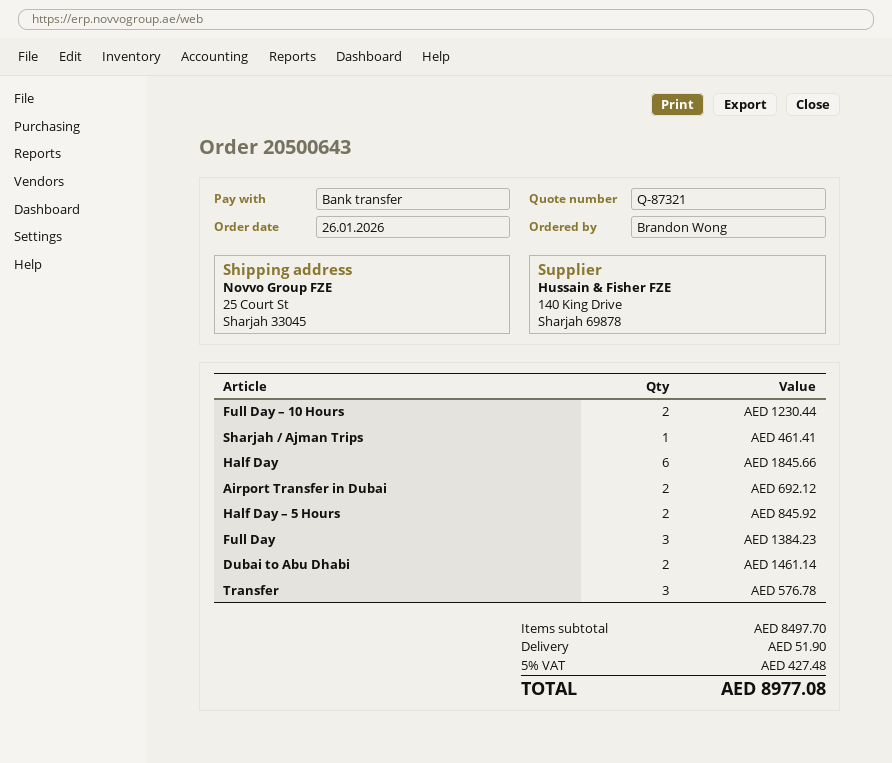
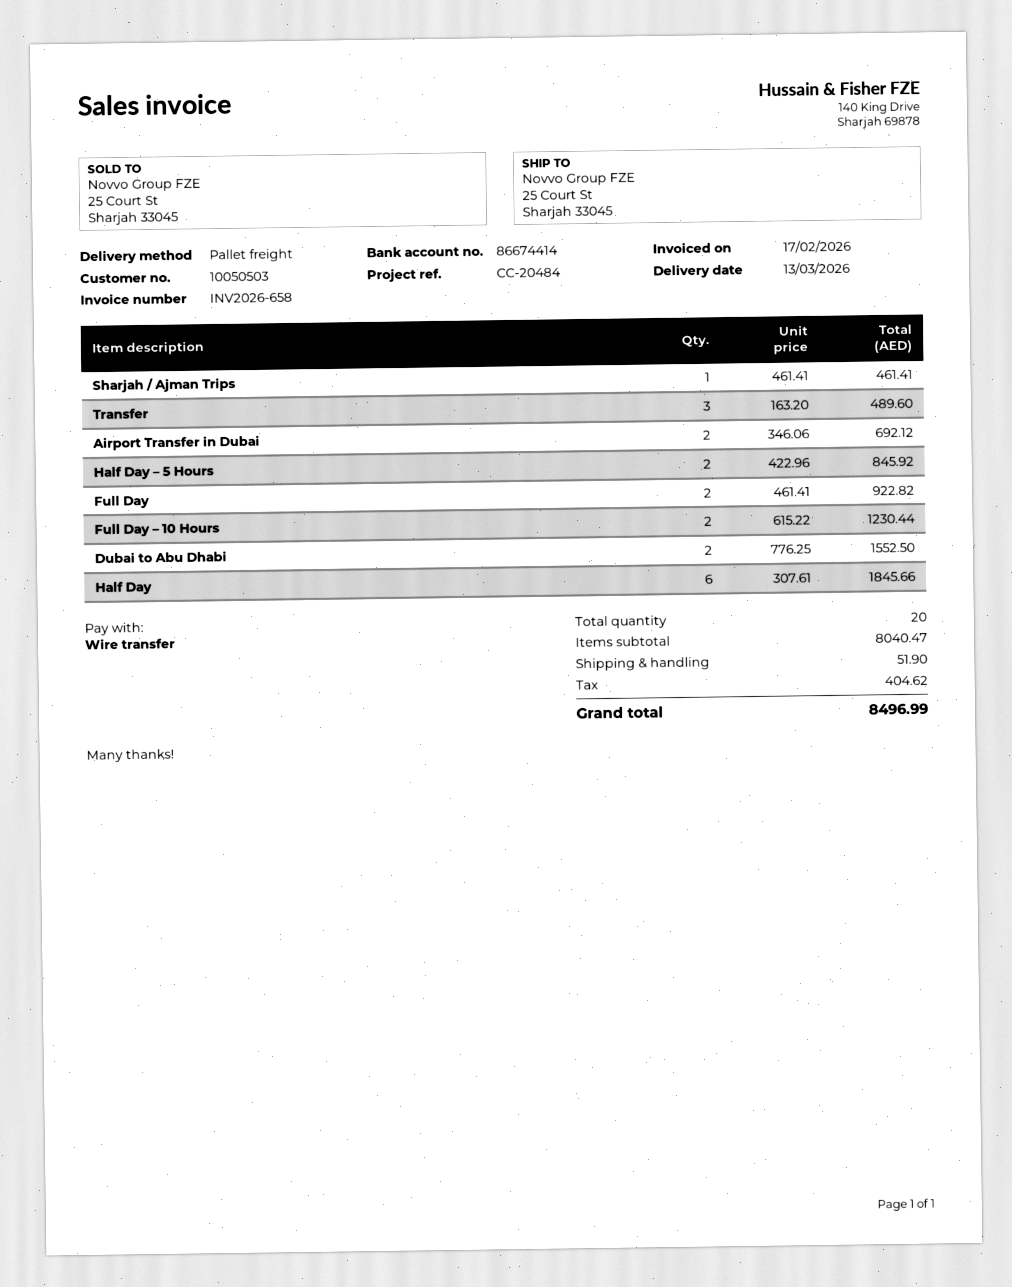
Full Day: 3 for 1384.23 -> 2 for 922.82
Dubai to Abu Dhabi: 2 for 1461.14 -> 2 for 1552.50
Transfer: 3 for 576.78 -> 3 for 489.60
subtotal: 8497.70 -> 8040.47
tax: 427.48 -> 404.62
total: 8977.08 -> 8496.99

